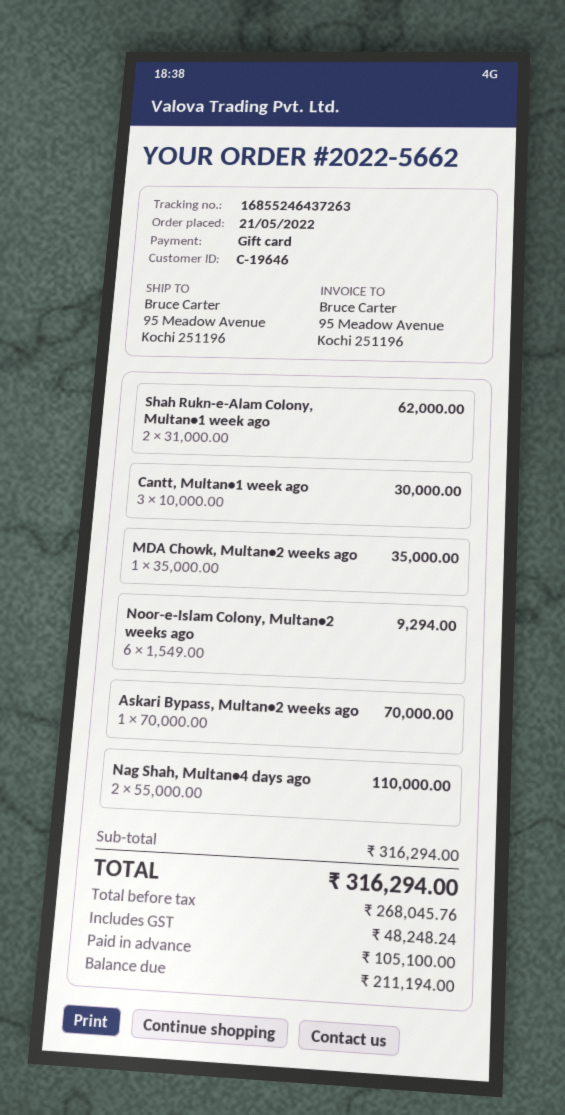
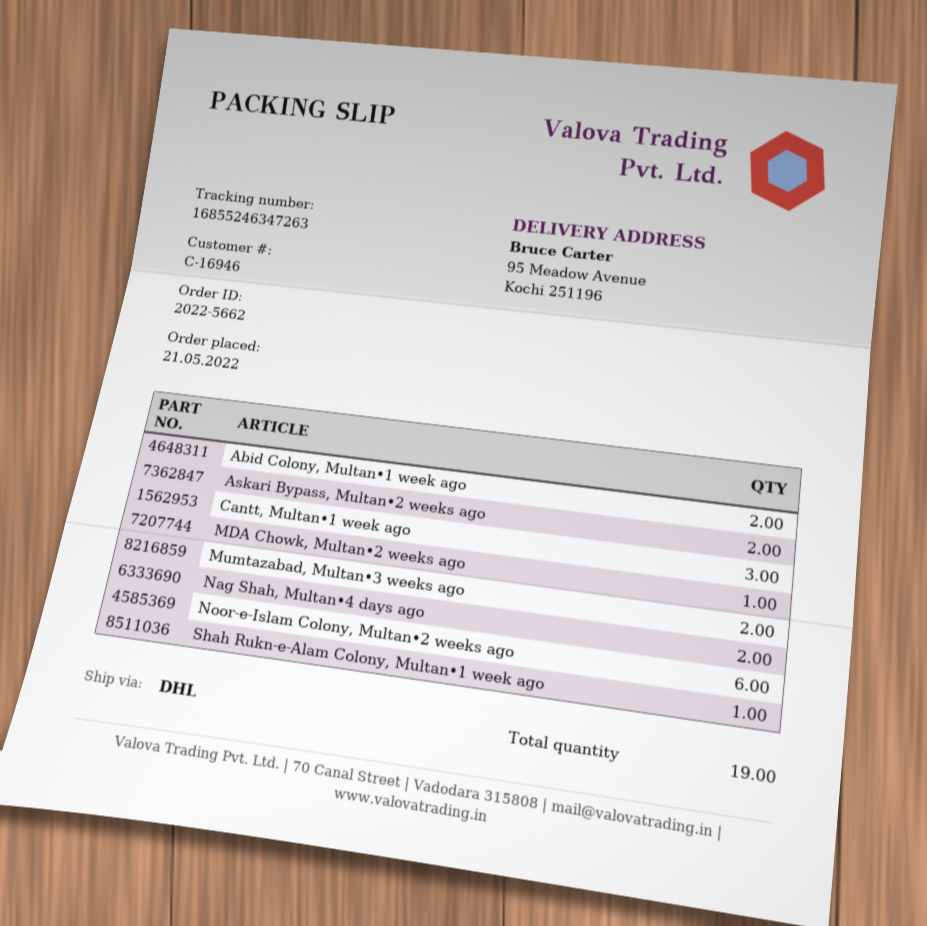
customer number: C-19646 -> C-16946
tracking number: 16855246437263 -> 16855246347263
Shah Rukn-e-Alam Colony, Multan•1 week ago: 2 -> 1
Askari Bypass, Multan•2 weeks ago: 1 -> 2
Abid Colony, Multan•1 week ago: none -> 2
Mumtazabad, Multan•3 weeks ago: none -> 2

